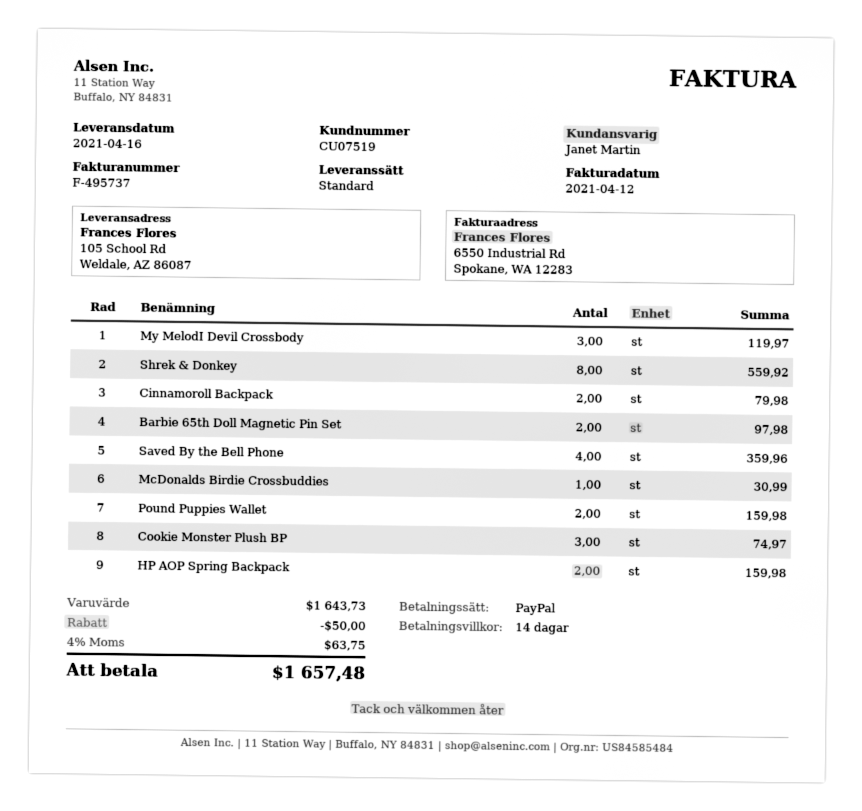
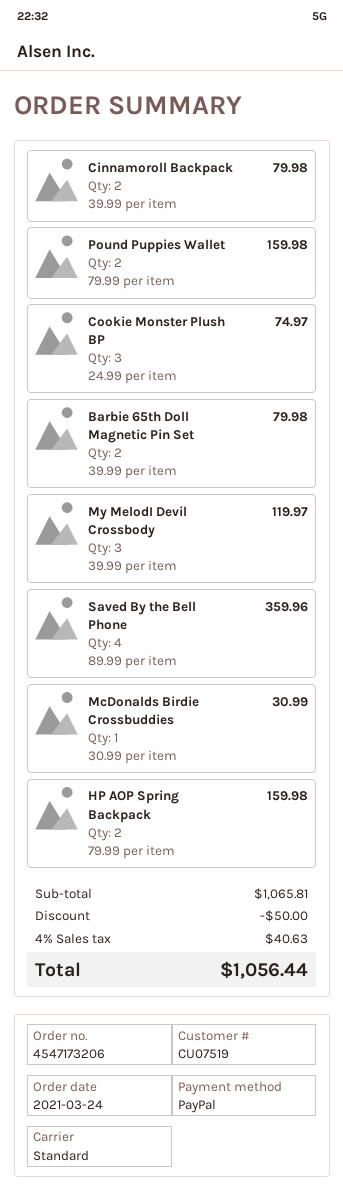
Shrek & Donkey: 8 for 559.92 -> none
Barbie 65th Doll Magnetic Pin Set: 2 for 97.98 -> 2 for 79.98
subtotal: 1643.73 -> 1065.81
tax: 4% = 63.75 -> 4% = 40.63
total: 1657.48 -> 1056.44

